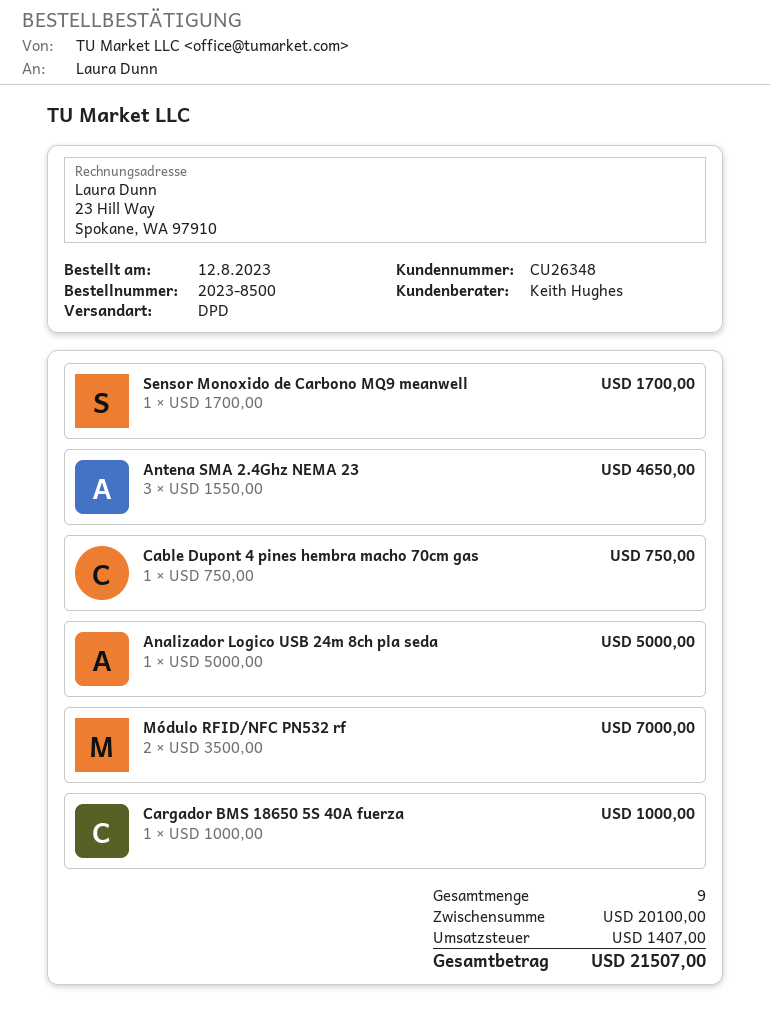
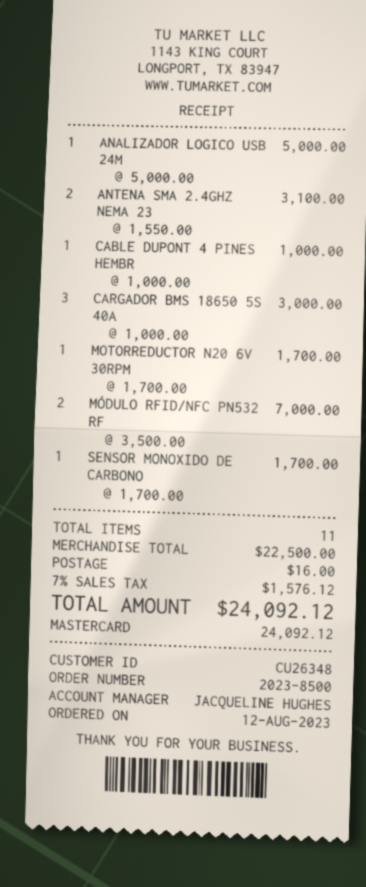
sales rep: Keith Hughes -> JACQUELINE HUGHES
Antena SMA 2.4Ghz NEMA 23: 3 x 1550.00 = 4650.00 -> 2 x 1550.00 = 3100.00
Cable Dupont 4 pines hembra macho 70cm gas: 1 x 750.00 = 750.00 -> 1 x 1000.00 = 1000.00
Cargador BMS 18650 5S 40A fuerza: 1 x 1000.00 = 1000.00 -> 3 x 1000.00 = 3000.00
MOTORREDUCTOR N20 6V 30RPM: none -> 1 x 1700.00 = 1700.00
total quantity: 9 -> 11
subtotal: 20100.00 -> 22500.00
shipping: none -> 16.00
tax: 1407.00 -> 1576.12
total: 21507.00 -> 24092.12

